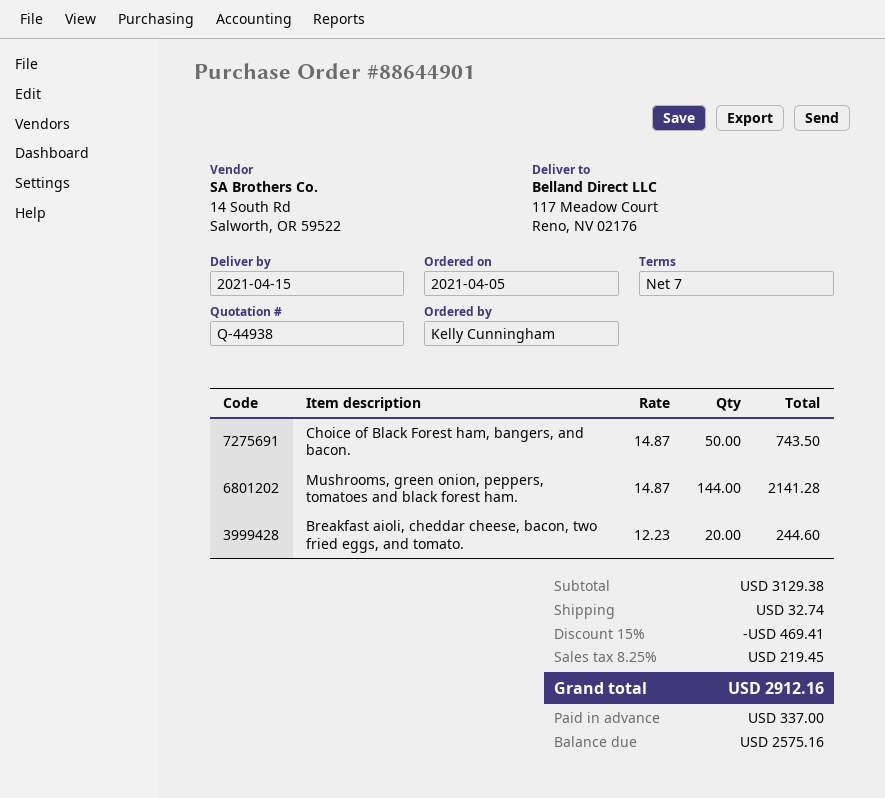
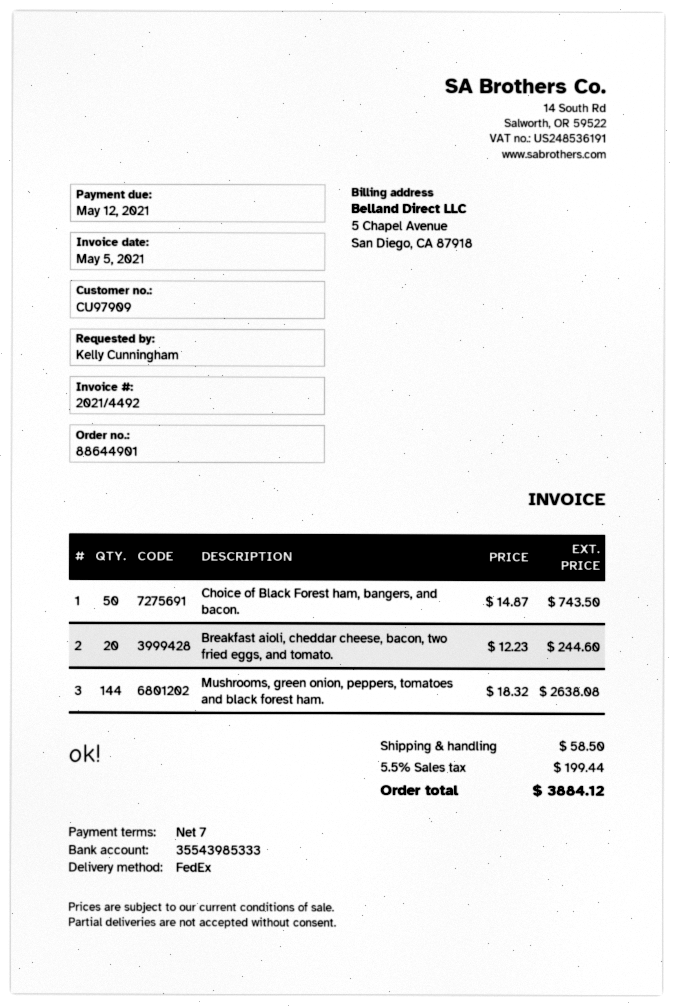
Mushrooms, green onion, peppers, tomatoes and black forest ham.: 144 x 14.87 = 2141.28 -> 144 x 18.32 = 2638.08
discount: 15% = 469.41 -> none
shipping: 32.74 -> 58.50
tax: 8.25% = 219.45 -> 5.5% = 199.44
total: 2912.16 -> 3884.12

